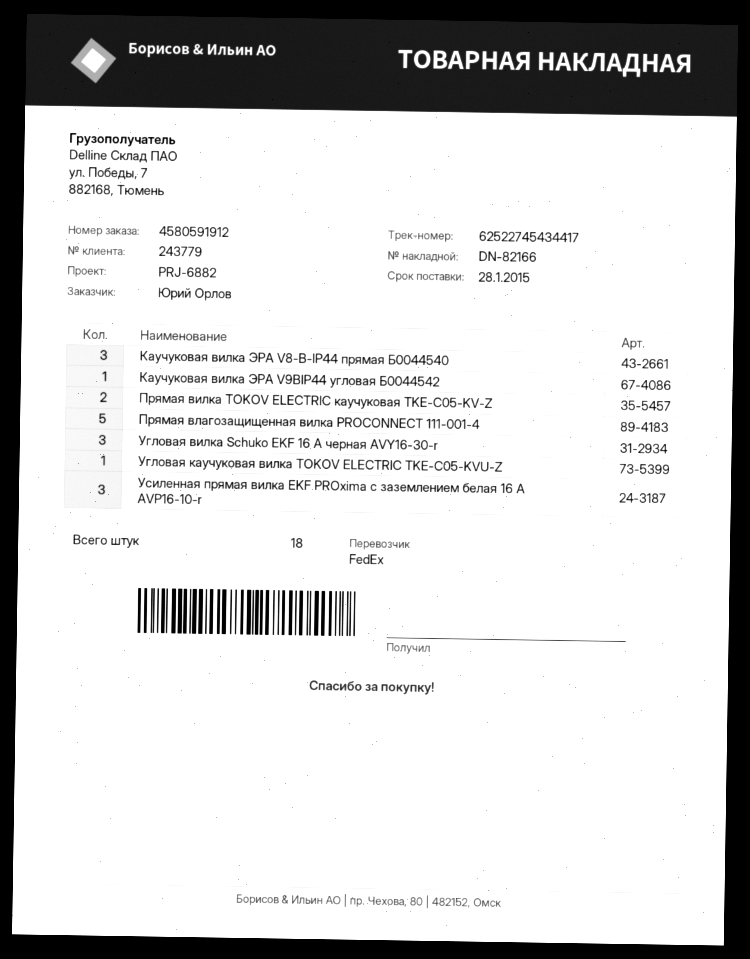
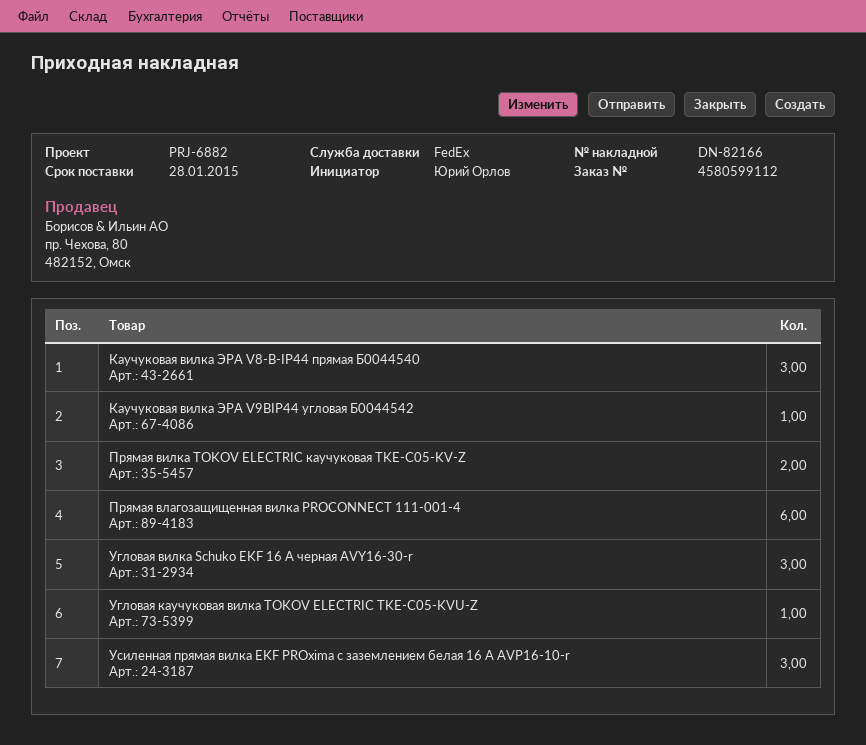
order number: 4580591912 -> 4580599112
Прямая влагозащищенная вилка PROCONNECT 111-001-4: 5 -> 6

